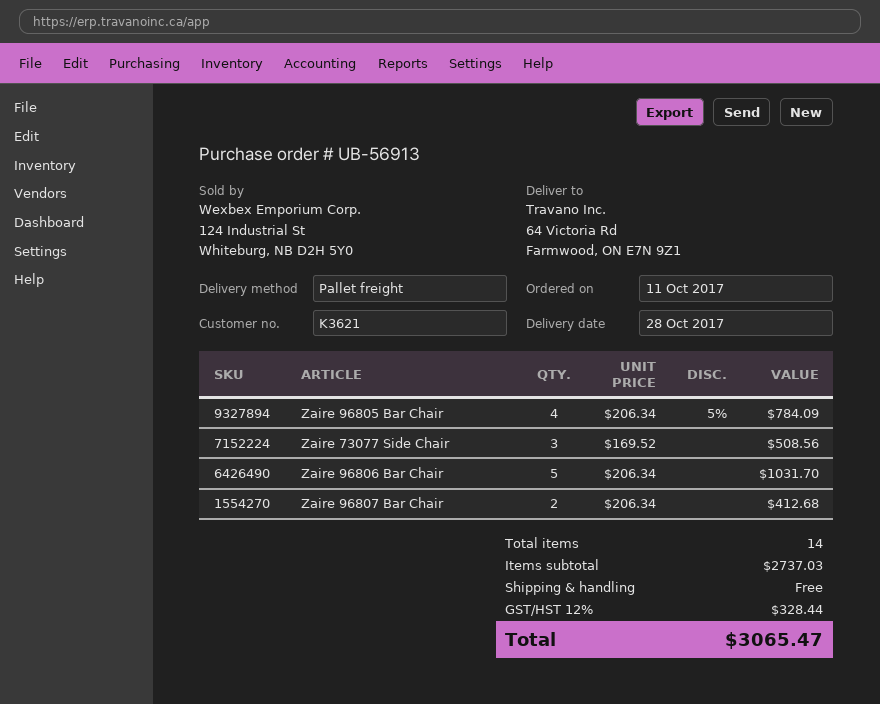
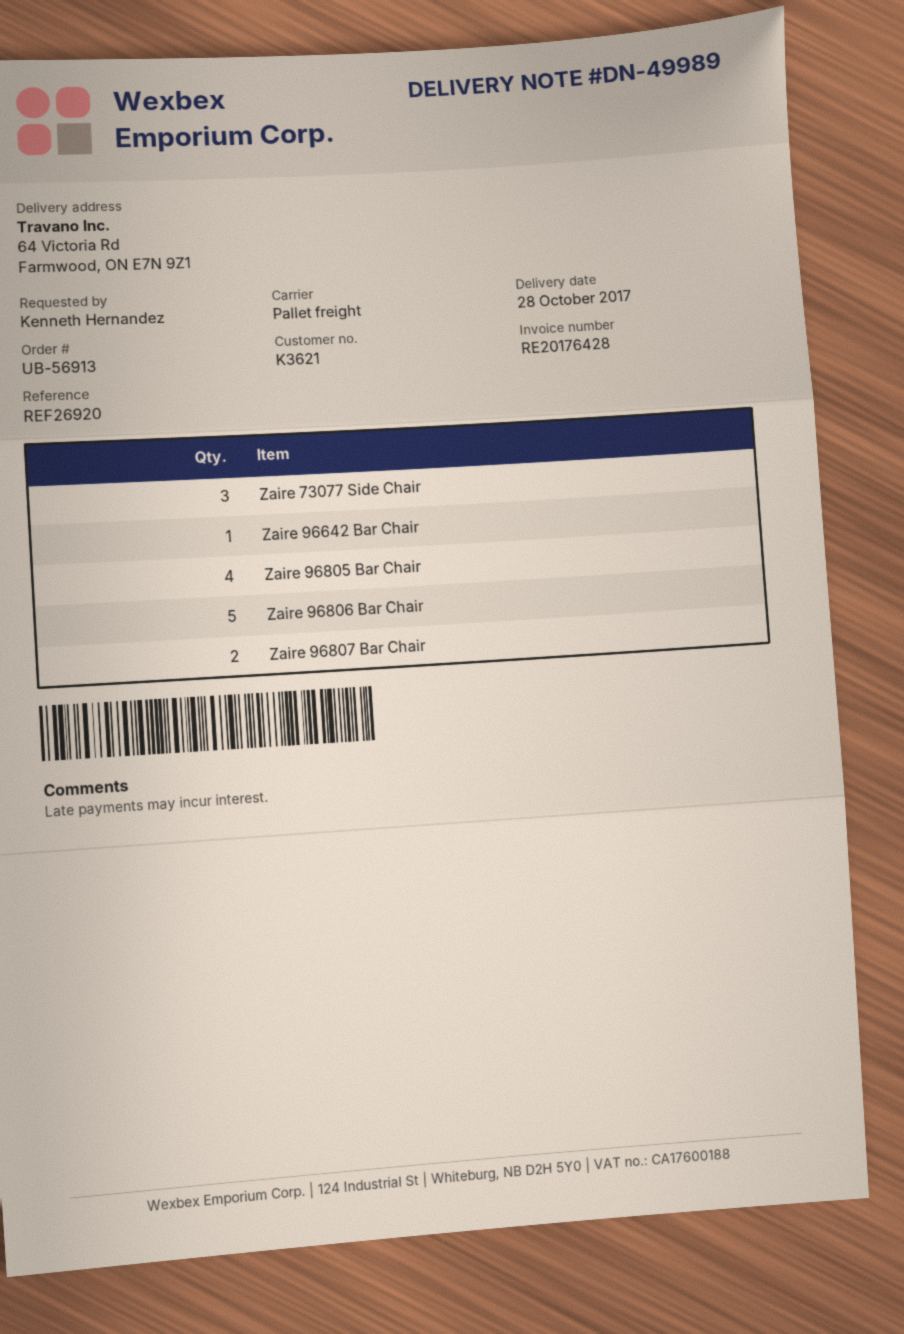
Zaire 96642 Bar Chair: none -> 1

